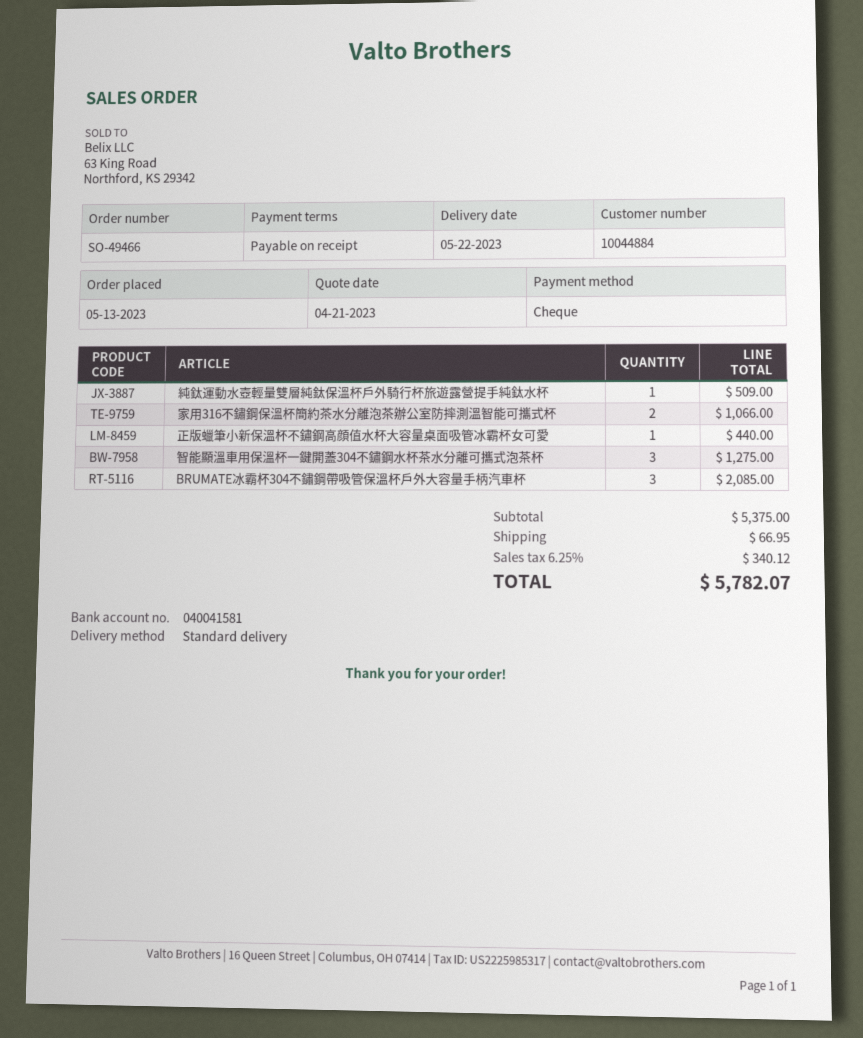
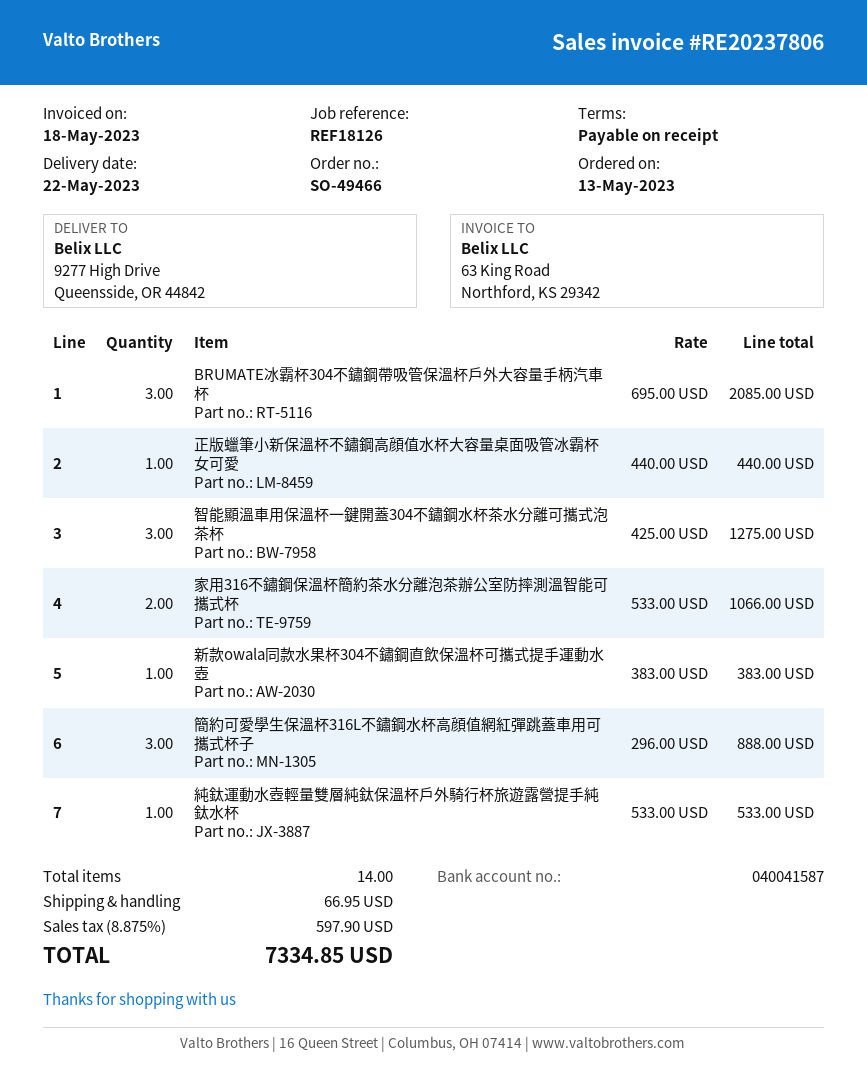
bank account: 040041581 -> 040041587
純鈦運動水壺輕量雙層純鈦保溫杯戶外騎行杯旅遊露營提手純鈦水杯: 1 for 509.00 -> 1 for 533.00
新款owala同款水果杯304不鏽鋼直飲保溫杯可攜式提手運動水壺: none -> 1 for 383.00
簡約可愛學生保溫杯316L不鏽鋼水杯高顔值網紅彈跳蓋車用可攜式杯子: none -> 3 for 888.00
tax: 6.25% = 340.12 -> 8.875% = 597.90
total: 5782.07 -> 7334.85

